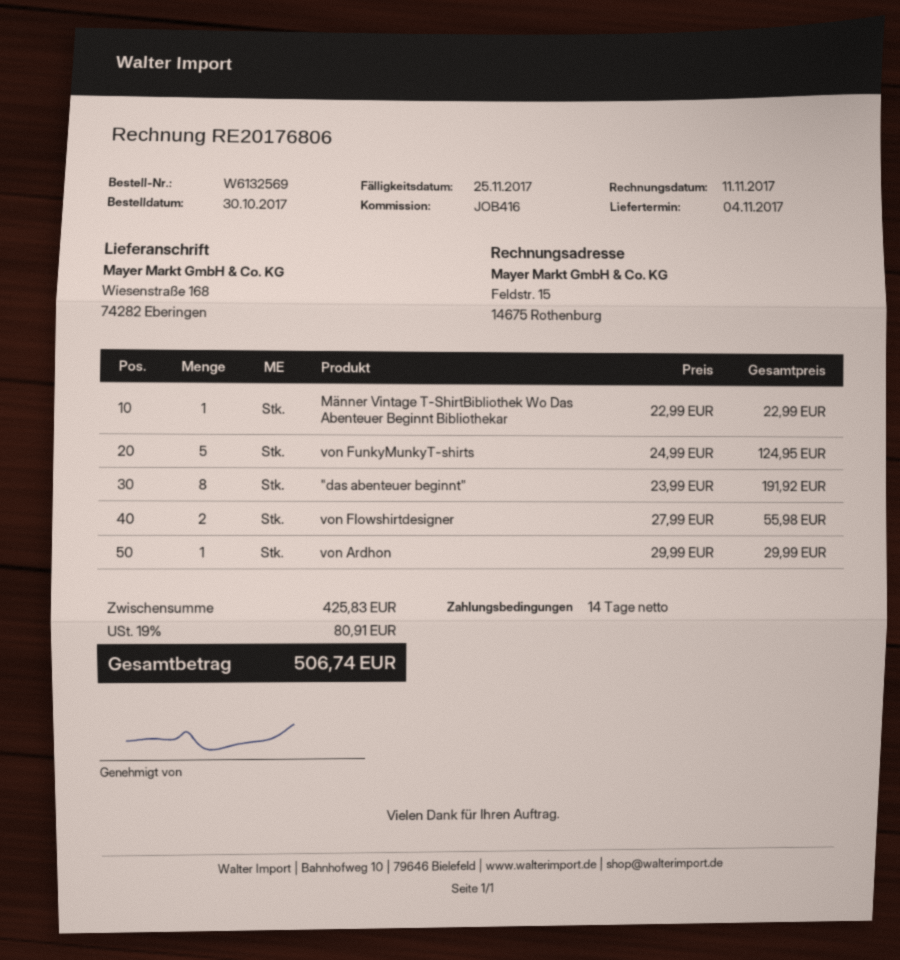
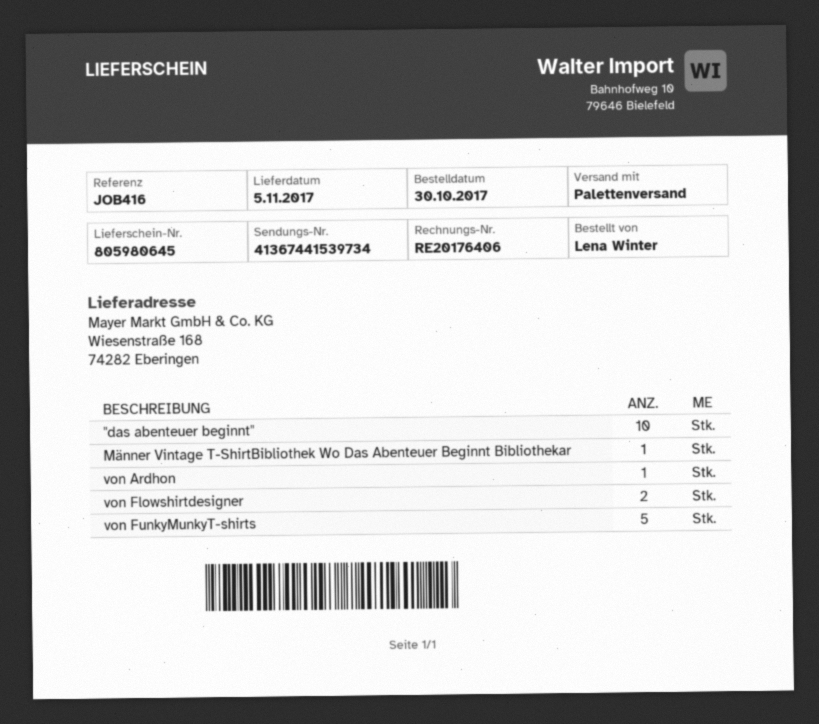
delivery date: 2017-11-04 -> 2017-11-05
invoice number: RE20176806 -> RE20176406
"das abenteuer beginnt": 8 -> 10

